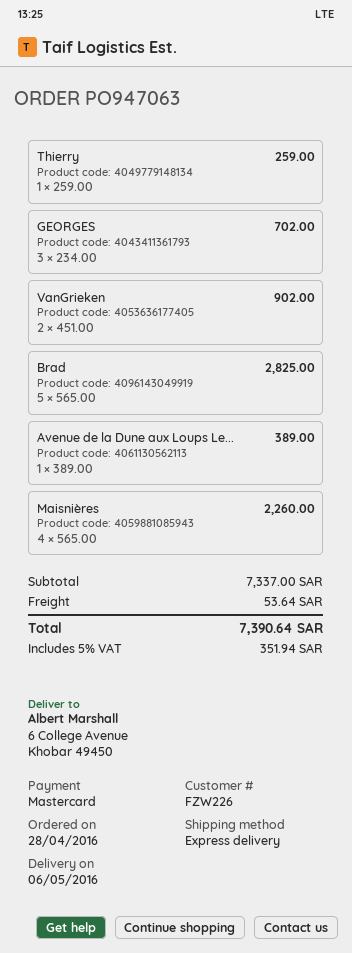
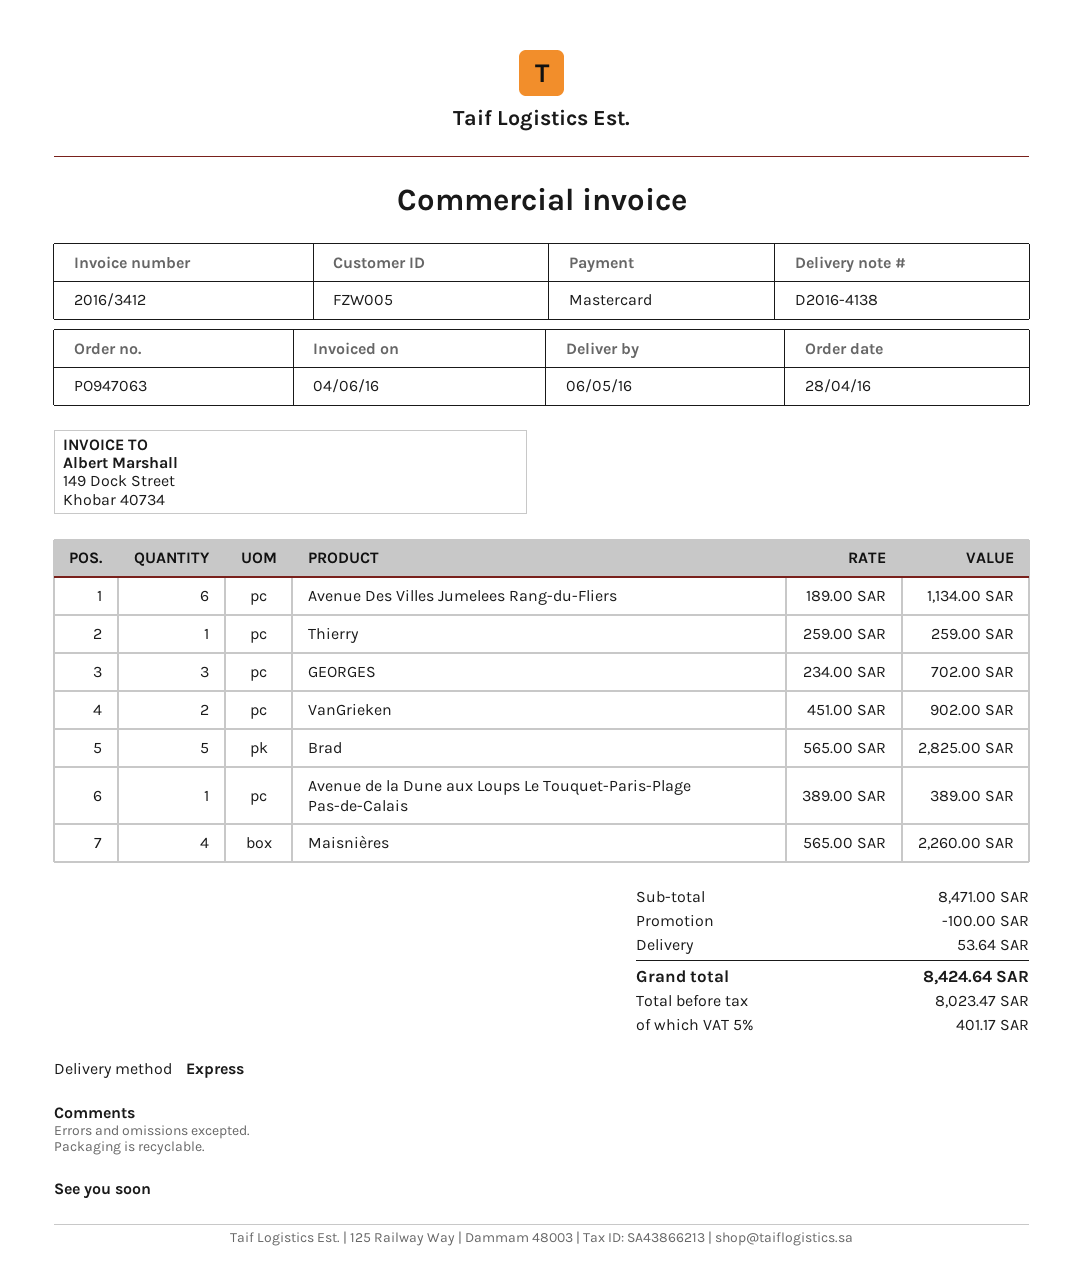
customer number: FZW226 -> FZW005
Avenue Des Villes Jumelees Rang-du-Fliers: none -> 6 x 189.00 = 1134.00
subtotal: 7337.00 -> 8471.00
discount: none -> 100.00
tax: 5% = 351.94 -> 5% = 401.17
total: 7390.64 -> 8424.64

